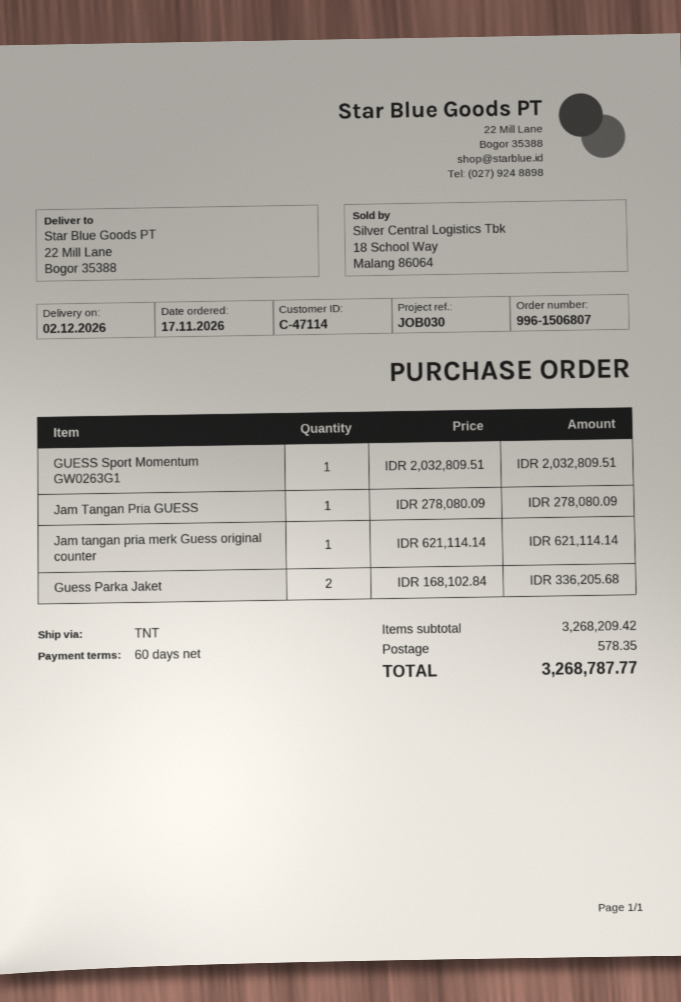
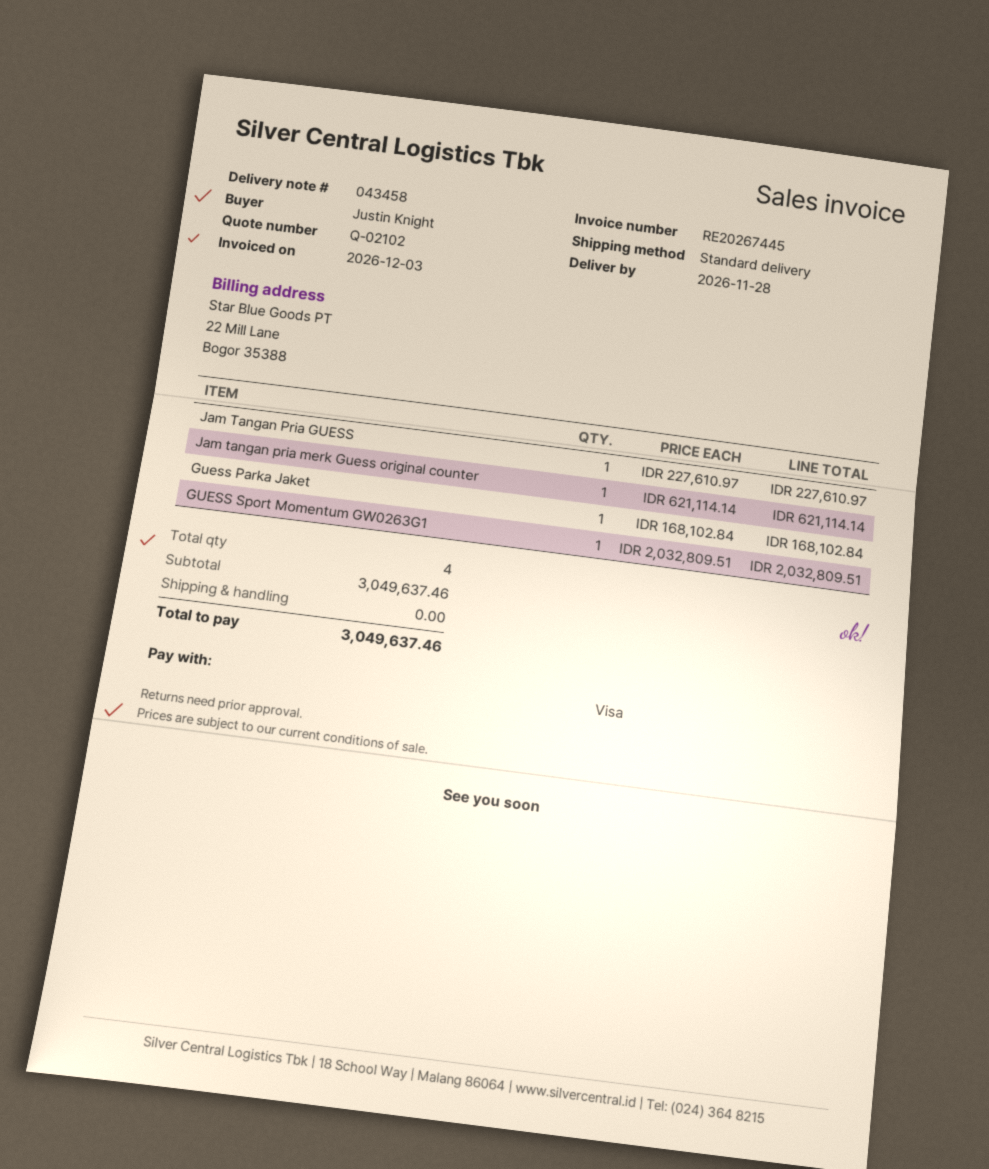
delivery date: 2026-12-02 -> 2026-11-28
shipping method: TNT -> standard
Jam Tangan Pria GUESS: 1 x 278080.09 = 278080.09 -> 1 x 227610.97 = 227610.97
Guess Parka Jaket: 2 x 168102.84 = 336205.68 -> 1 x 168102.84 = 168102.84
subtotal: 3268209.42 -> 3049637.46
shipping: 578.35 -> 0.00
total: 3268787.77 -> 3049637.46

